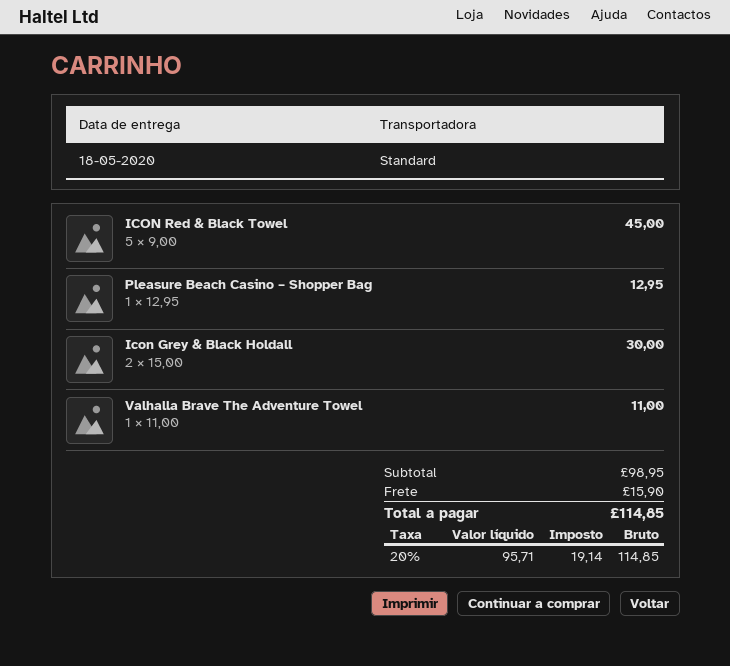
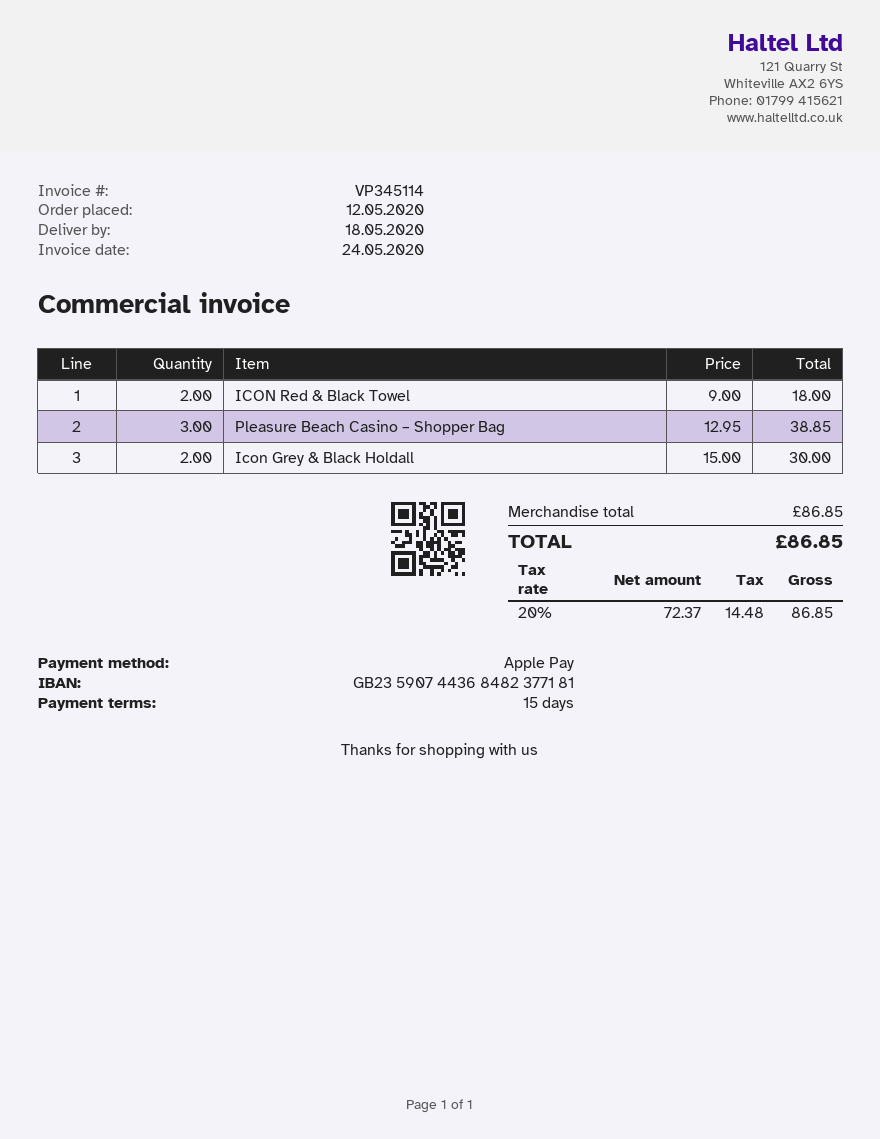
ICON Red & Black Towel: 5 x 9.00 = 45.00 -> 2 x 9.00 = 18.00
Pleasure Beach Casino – Shopper Bag: 1 x 12.95 = 12.95 -> 3 x 12.95 = 38.85
Valhalla Brave The Adventure Towel: 1 x 11.00 = 11.00 -> none
subtotal: 98.95 -> 86.85
shipping: 15.90 -> none
net: 95.71 -> 72.37
tax: 20% = 19.14 -> 20% = 14.48
total: 114.85 -> 86.85

